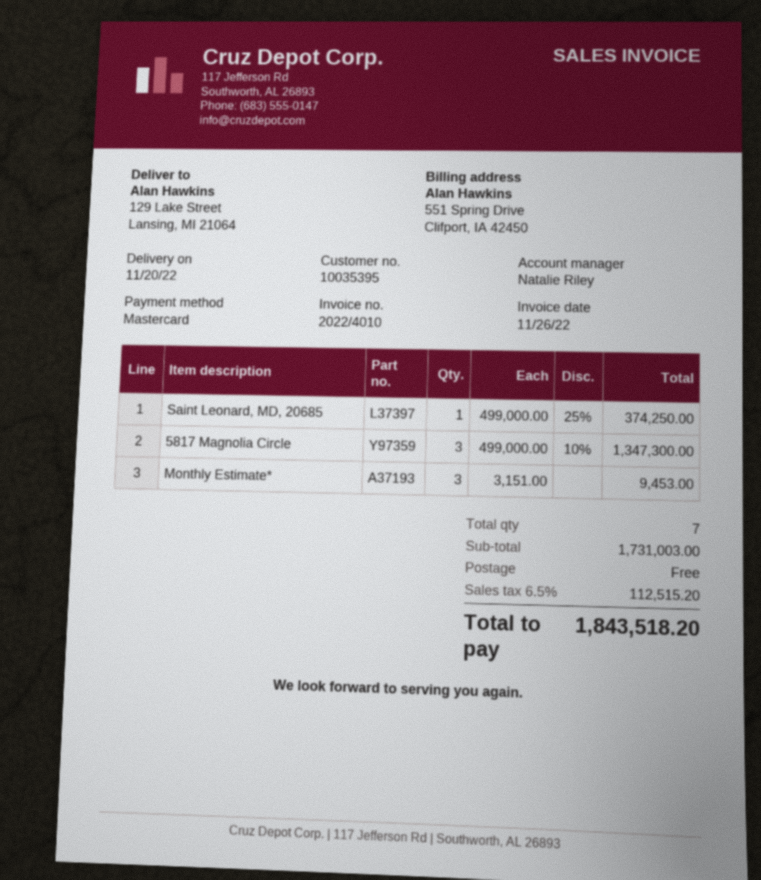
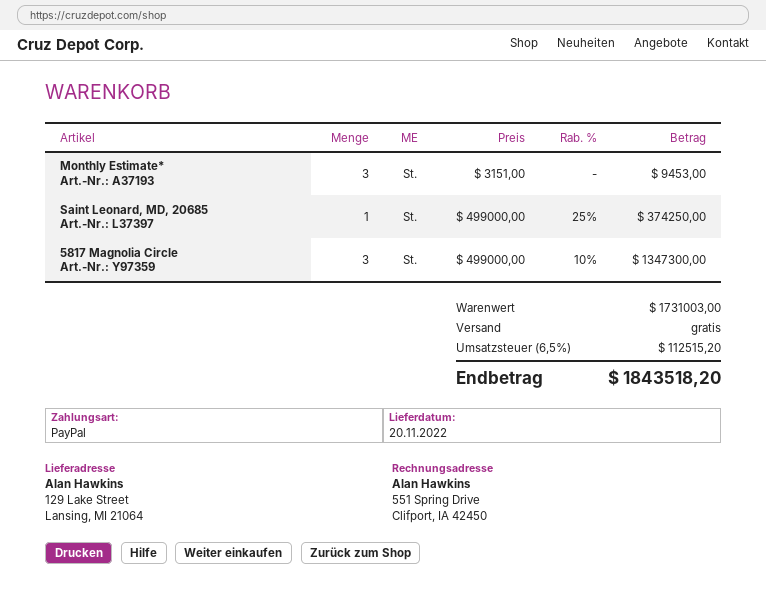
payment method: Mastercard -> PayPal

